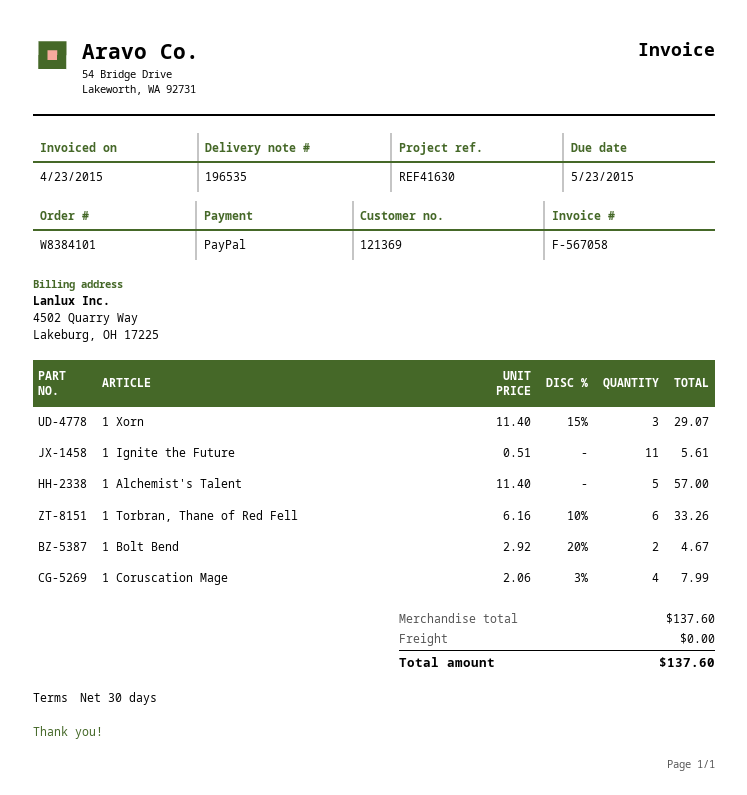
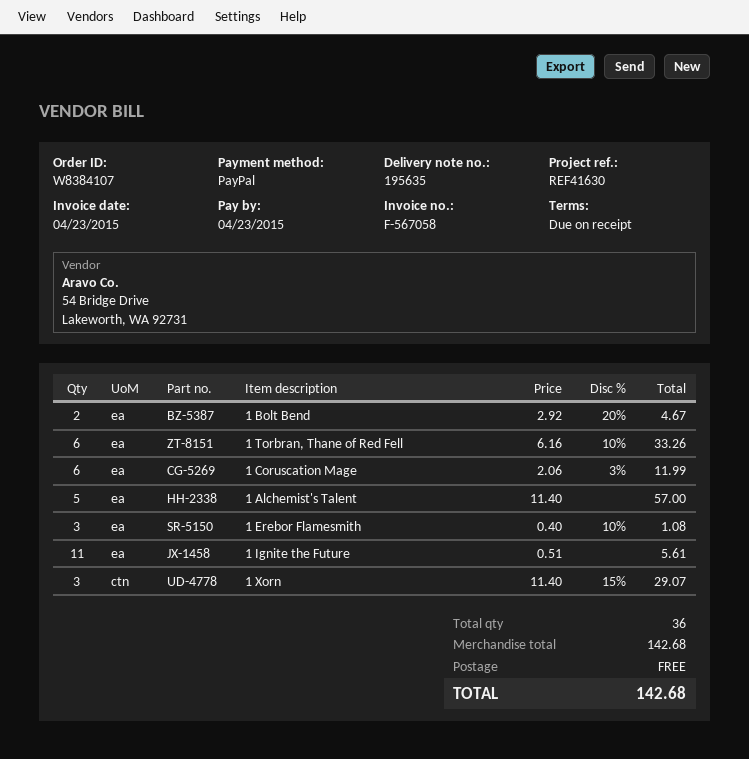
order number: W8384101 -> W8384107
delivery note number: 196535 -> 195635
payment terms: 30 days -> on receipt
due date: 2015-05-23 -> 2015-04-23
1 Coruscation Mage: 4 x 2.06 - 3% = 7.99 -> 6 x 2.06 - 3% = 11.99
1 Erebor Flamesmith: none -> 3 x 0.40 - 10% = 1.08
subtotal: 137.60 -> 142.68
total: 137.60 -> 142.68

